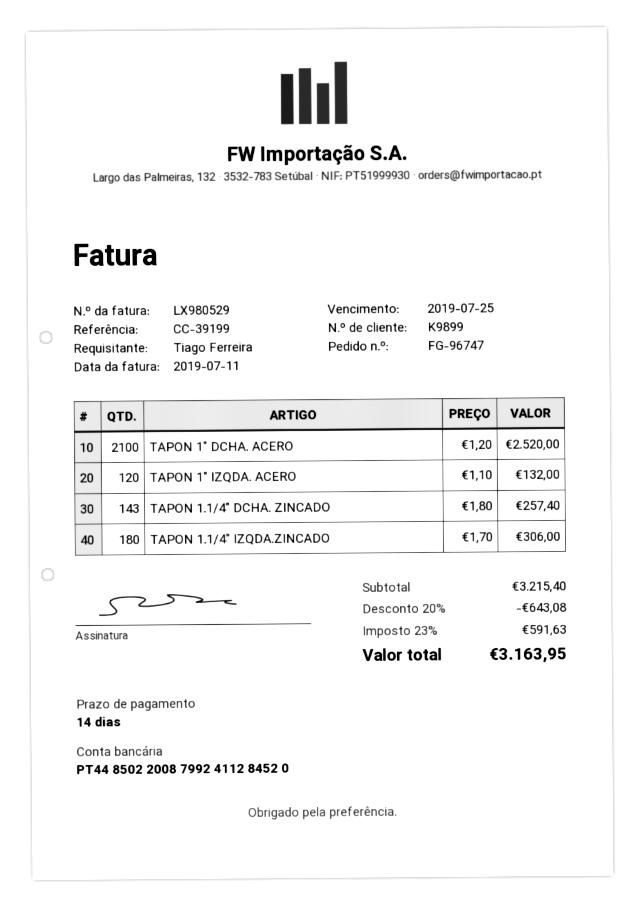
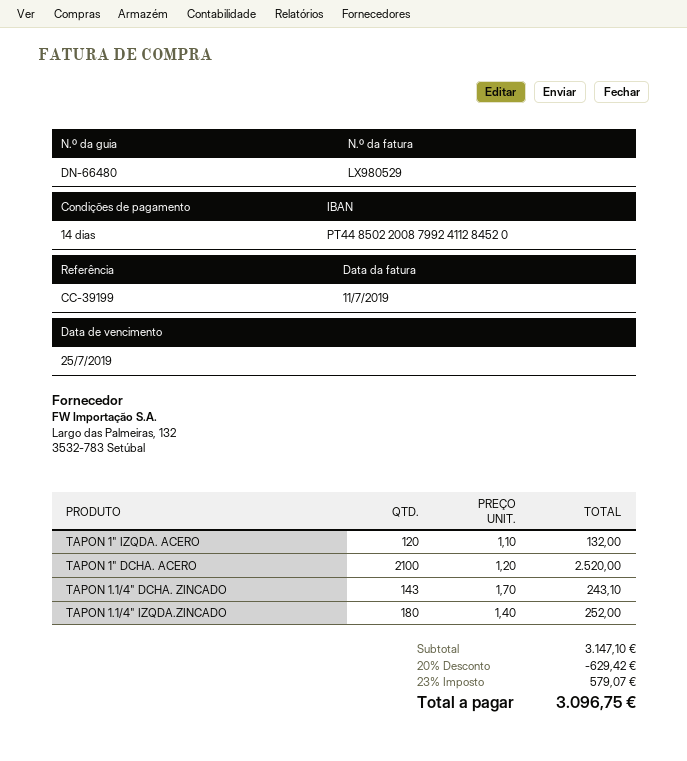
TAPON 1.1/4" DCHA. ZINCADO: 143 x 1.80 = 257.40 -> 143 x 1.70 = 243.10
TAPON 1.1/4" IZQDA.ZINCADO: 180 x 1.70 = 306.00 -> 180 x 1.40 = 252.00
subtotal: 3215.40 -> 3147.10
discount: 20% = 643.08 -> 20% = 629.42
tax: 23% = 591.63 -> 23% = 579.07
total: 3163.95 -> 3096.75

